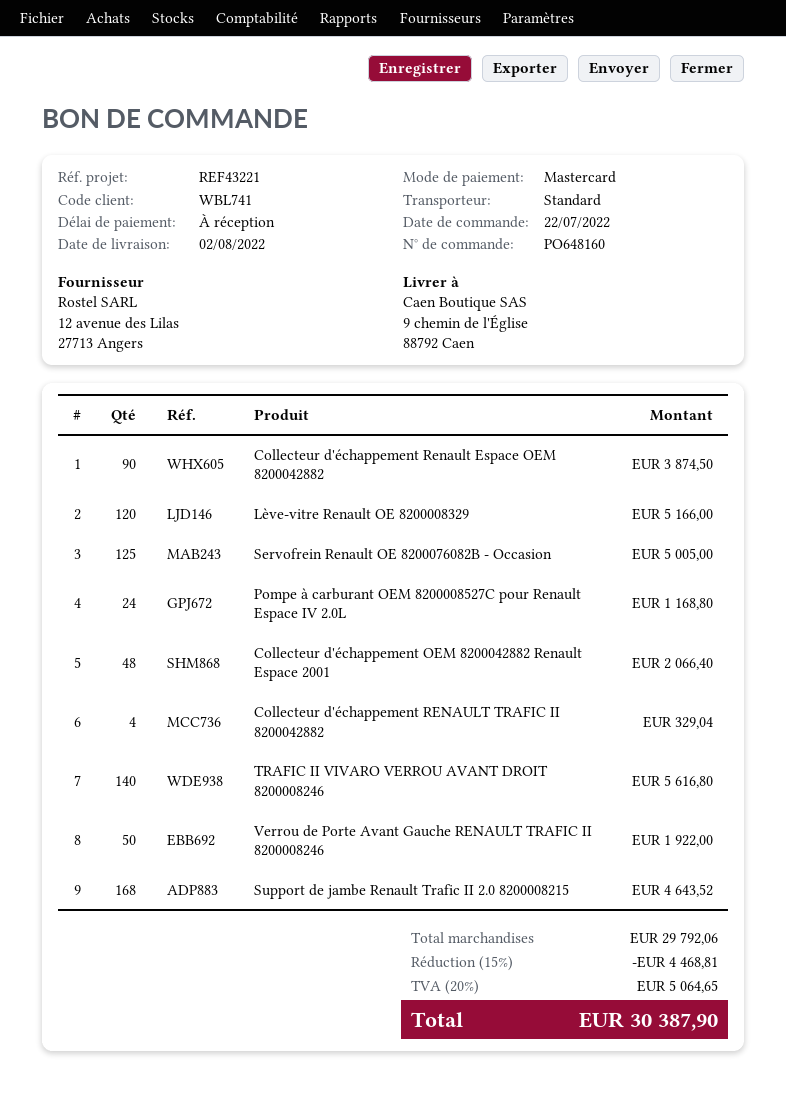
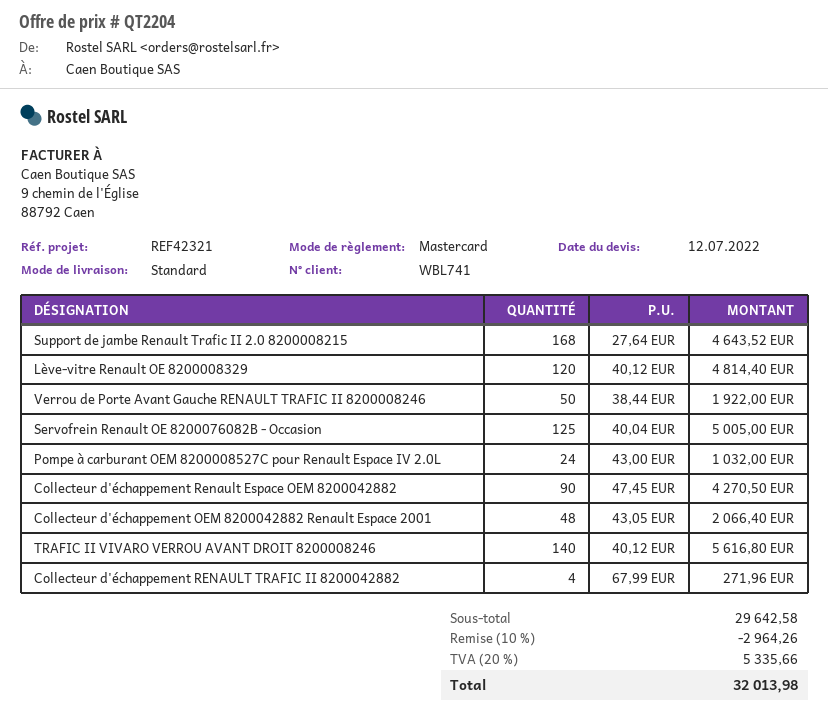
reference: REF43221 -> REF42321
Collecteur d'échappement Renault Espace OEM 8200042882: 90 for 3874.50 -> 90 for 4270.50
Lève-vitre Renault OE 8200008329: 120 for 5166.00 -> 120 for 4814.40
Pompe à carburant OEM 8200008527C pour Renault Espace IV 2.0L: 24 for 1168.80 -> 24 for 1032.00
Collecteur d'échappement RENAULT TRAFIC II 8200042882: 4 for 329.04 -> 4 for 271.96
subtotal: 29792.06 -> 29642.58
discount: 15% = 4468.81 -> 10% = 2964.26
tax: 20% = 5064.65 -> 20% = 5335.66
total: 30387.90 -> 32013.98

